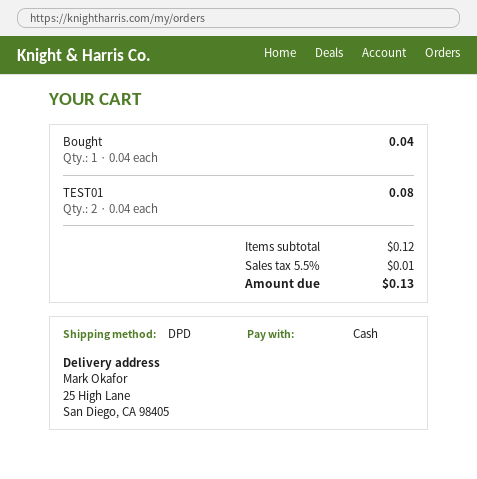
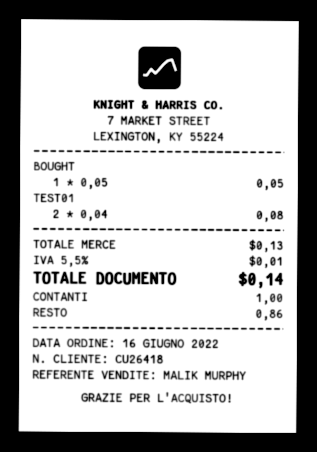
Bought: 1 x 0.04 = 0.04 -> 1 x 0.05 = 0.05
subtotal: 0.12 -> 0.13
total: 0.13 -> 0.14

